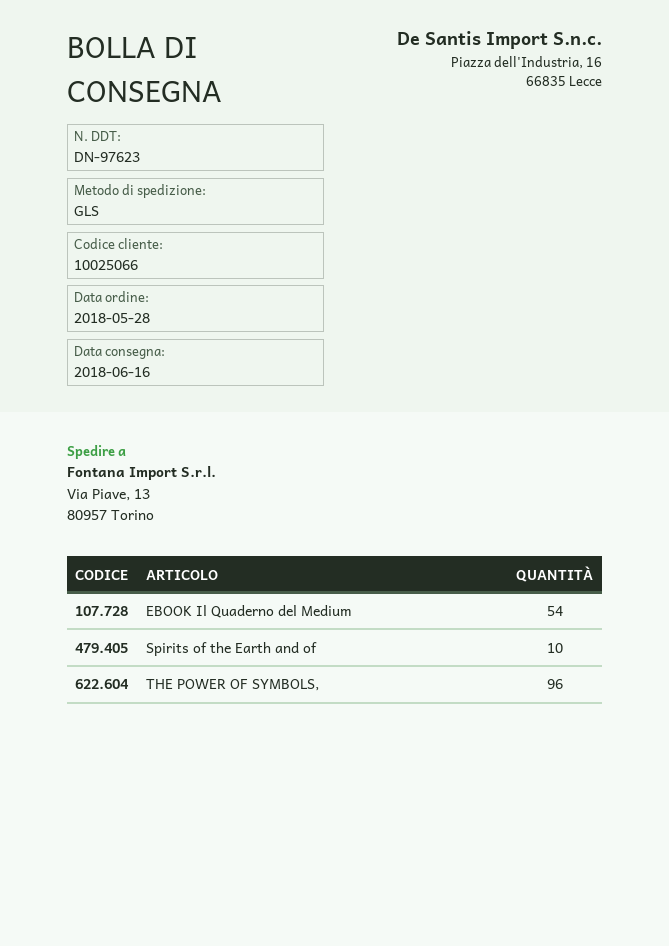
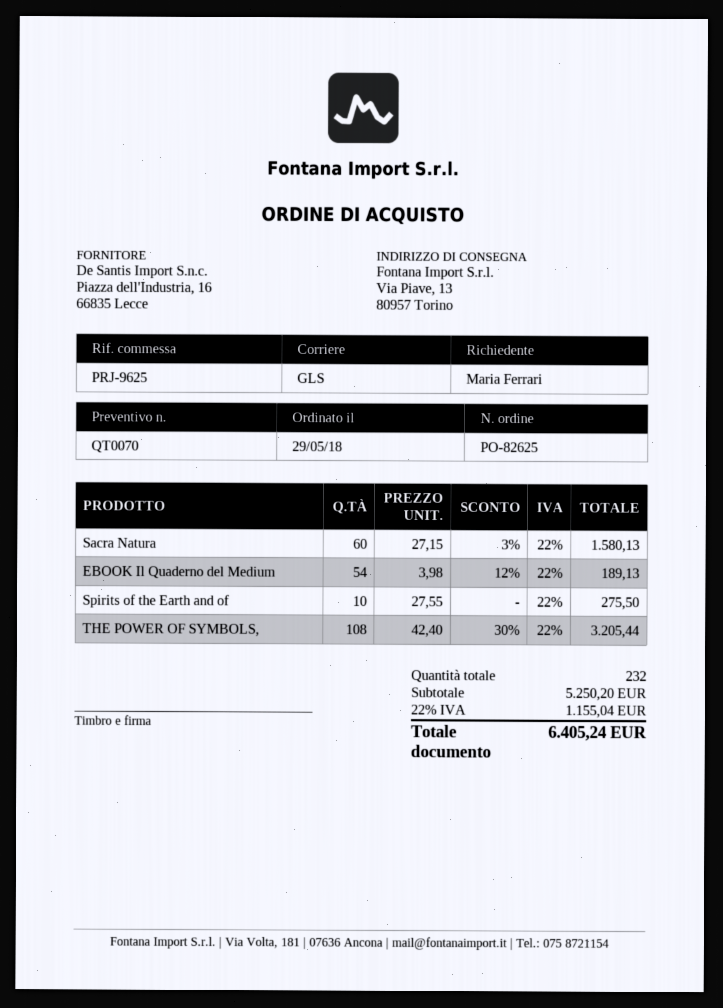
order date: 2018-05-28 -> 2018-05-29
THE POWER OF SYMBOLS,: 96 -> 108
Sacra Natura: none -> 60

